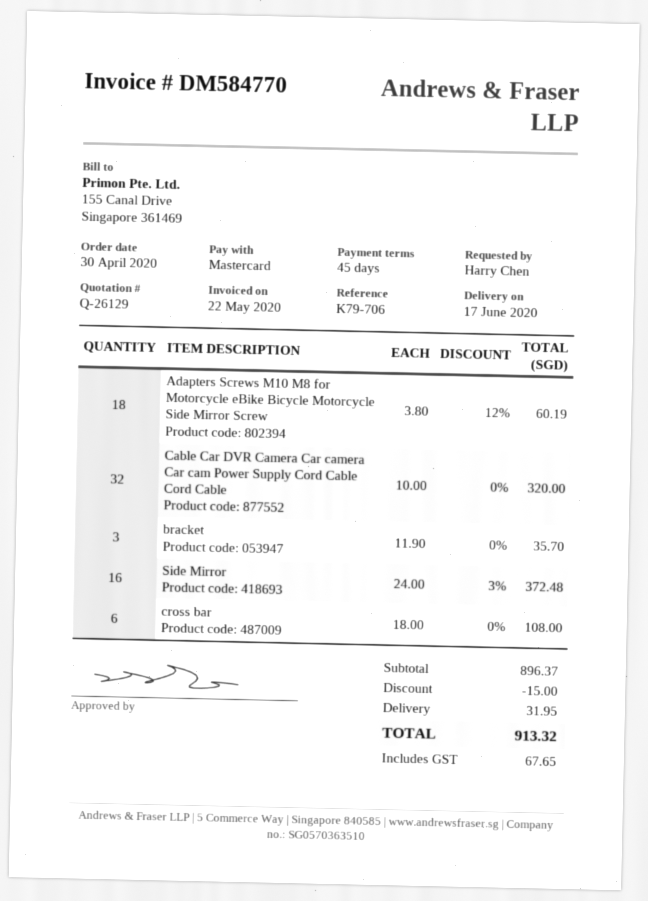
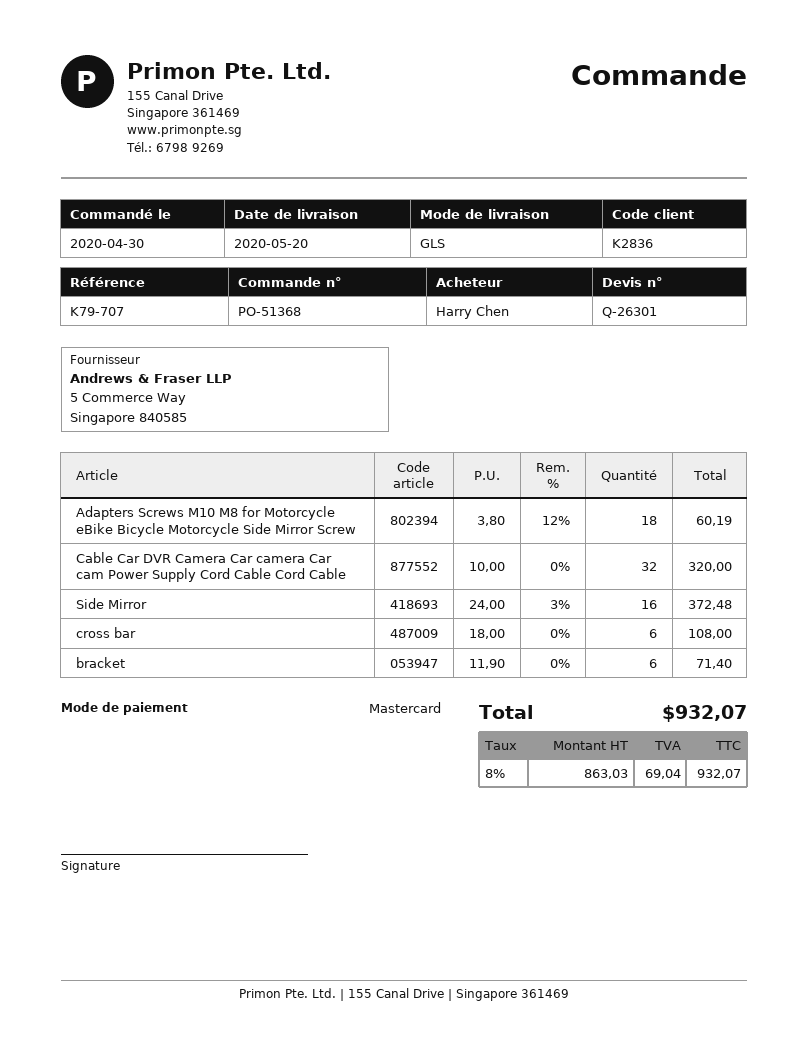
quote number: Q-26129 -> Q-26301
delivery date: 2020-06-17 -> 2020-05-20
reference: K79-706 -> K79-707
bracket: 3 x 11.90 = 35.70 -> 6 x 11.90 = 71.40
discount: 15.00 -> none
shipping: 31.95 -> none
tax: 67.65 -> 69.04
total: 913.32 -> 932.07

